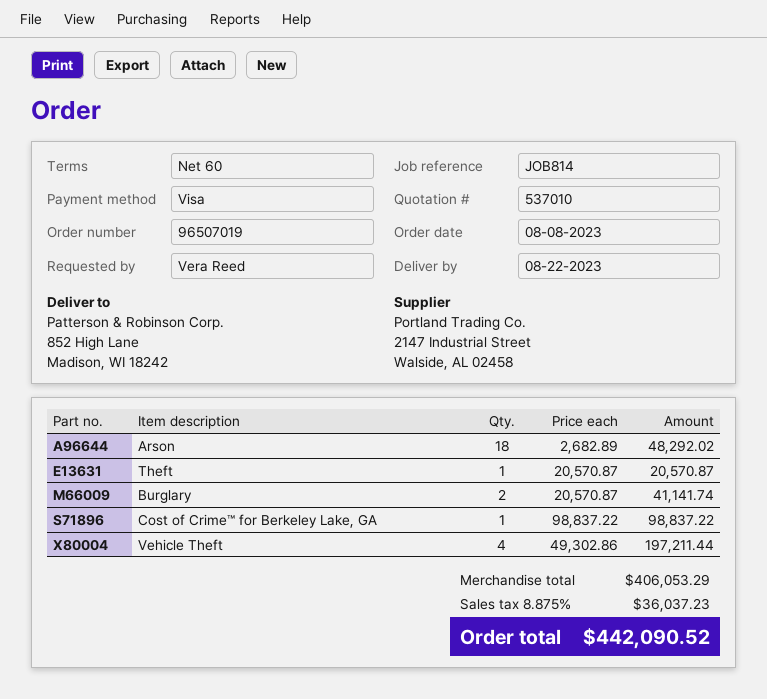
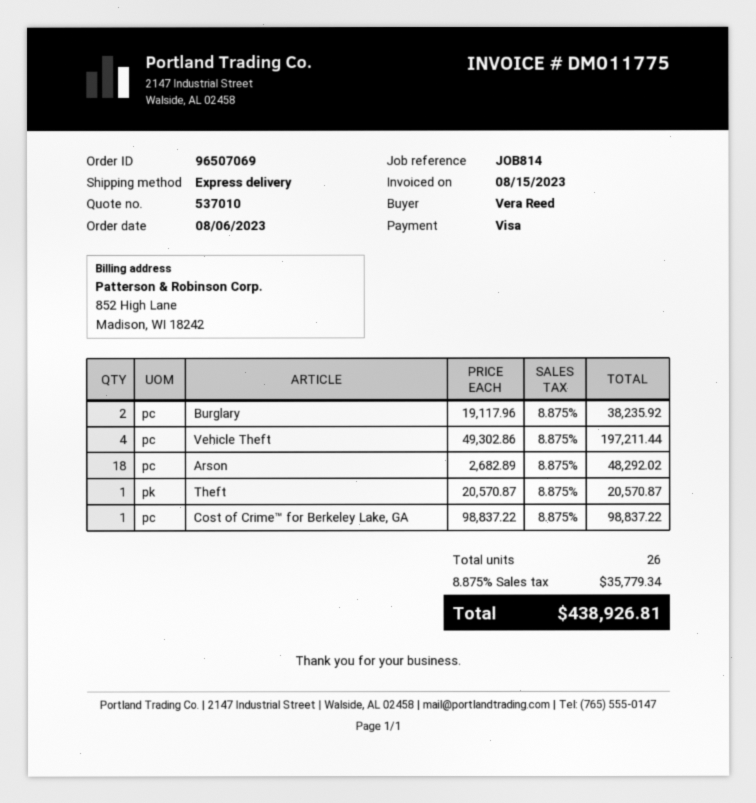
order number: 96507019 -> 96507069
order date: 2023-08-08 -> 2023-08-06
Burglary: 2 x 20570.87 = 41141.74 -> 2 x 19117.96 = 38235.92
tax: 8.875% = 36037.23 -> 8.875% = 35779.34
total: 442090.52 -> 438926.81

